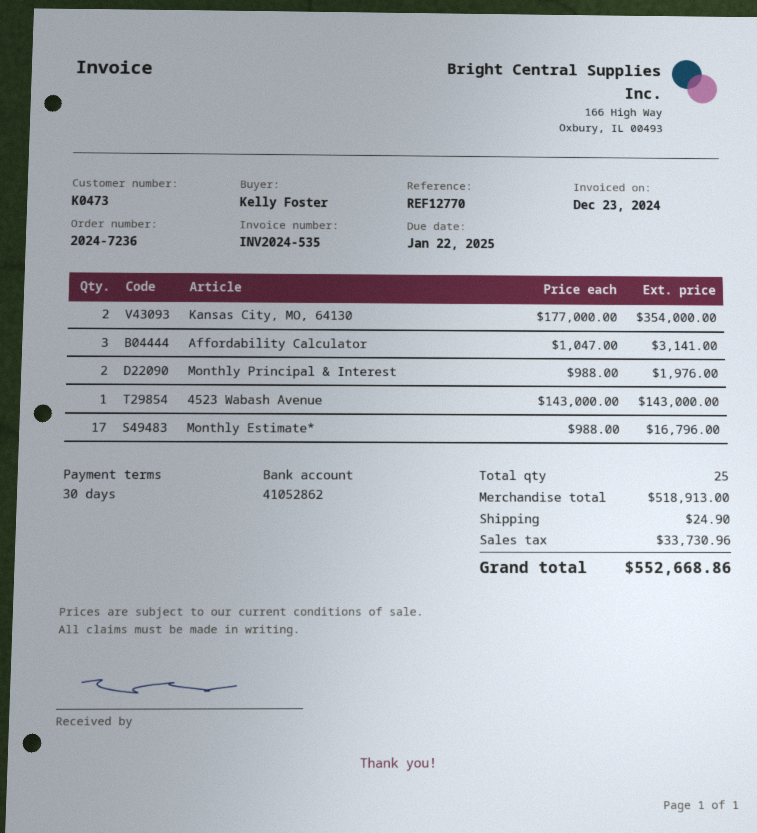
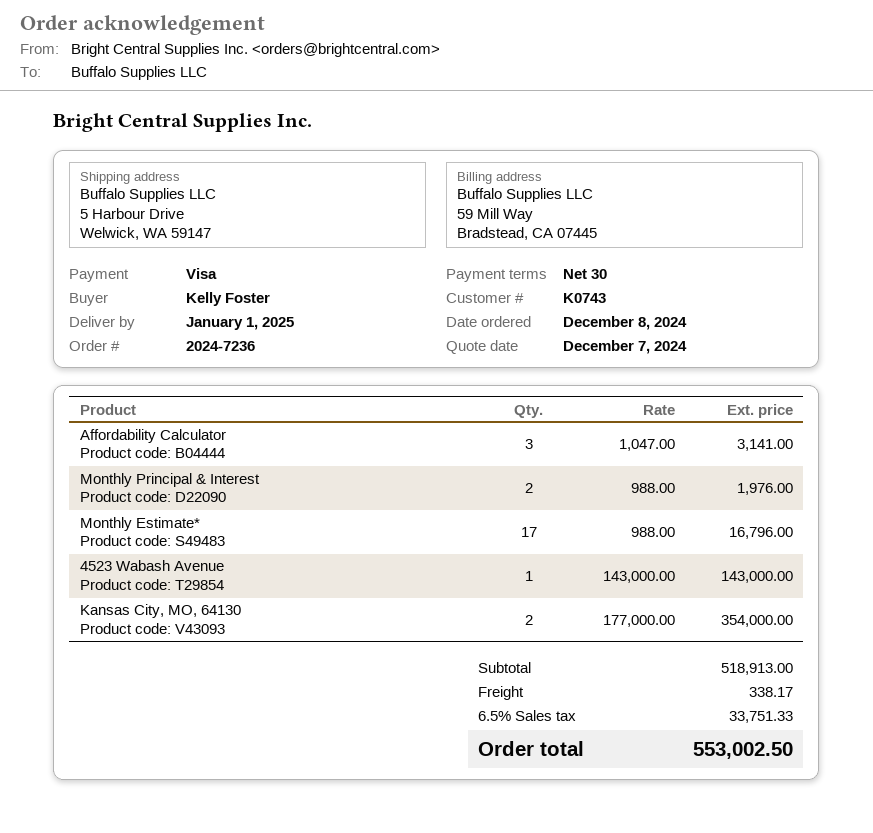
customer number: K0473 -> K0743
shipping: 24.90 -> 338.17
tax: 33730.96 -> 33751.33
total: 552668.86 -> 553002.50

